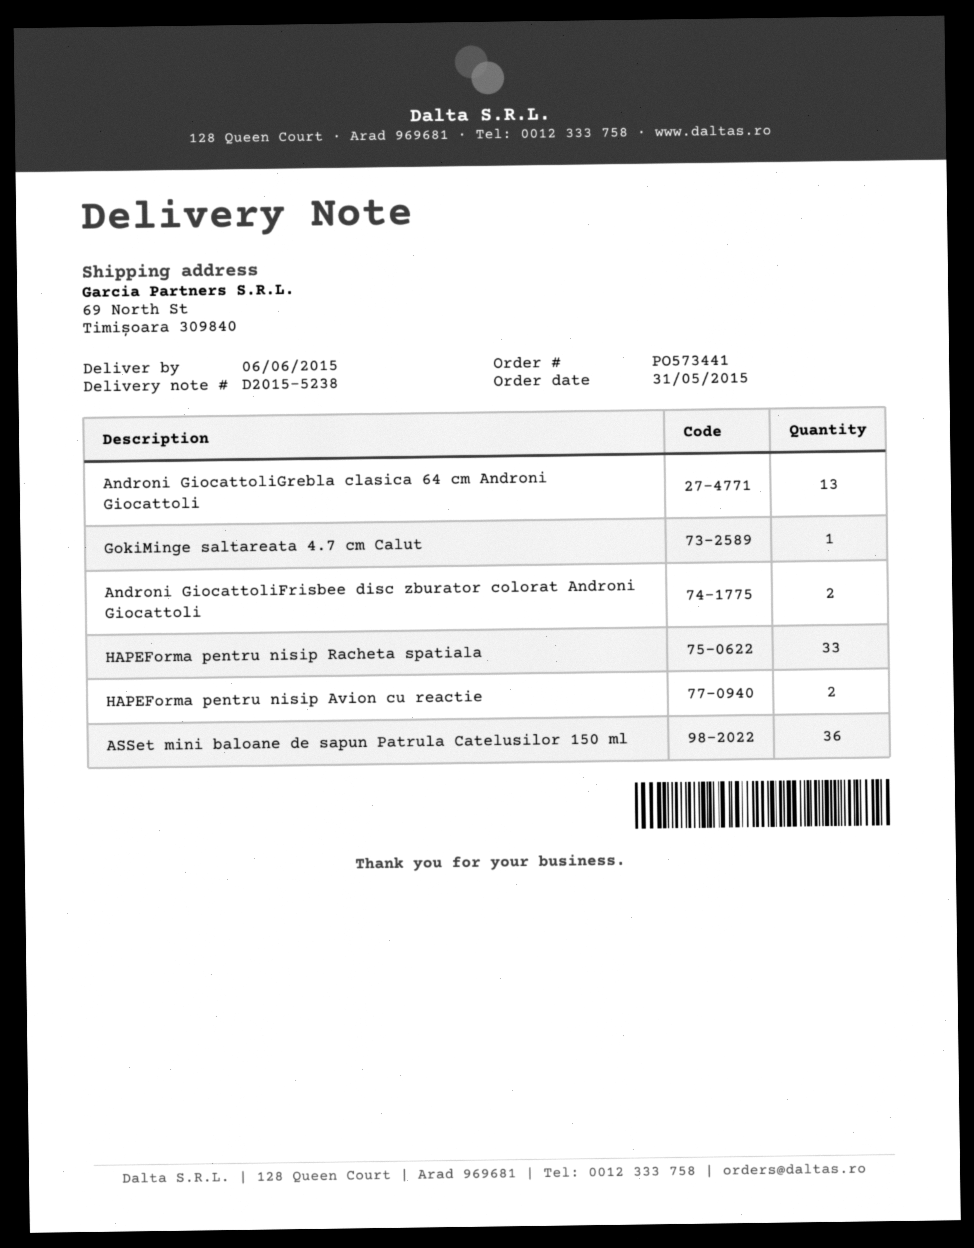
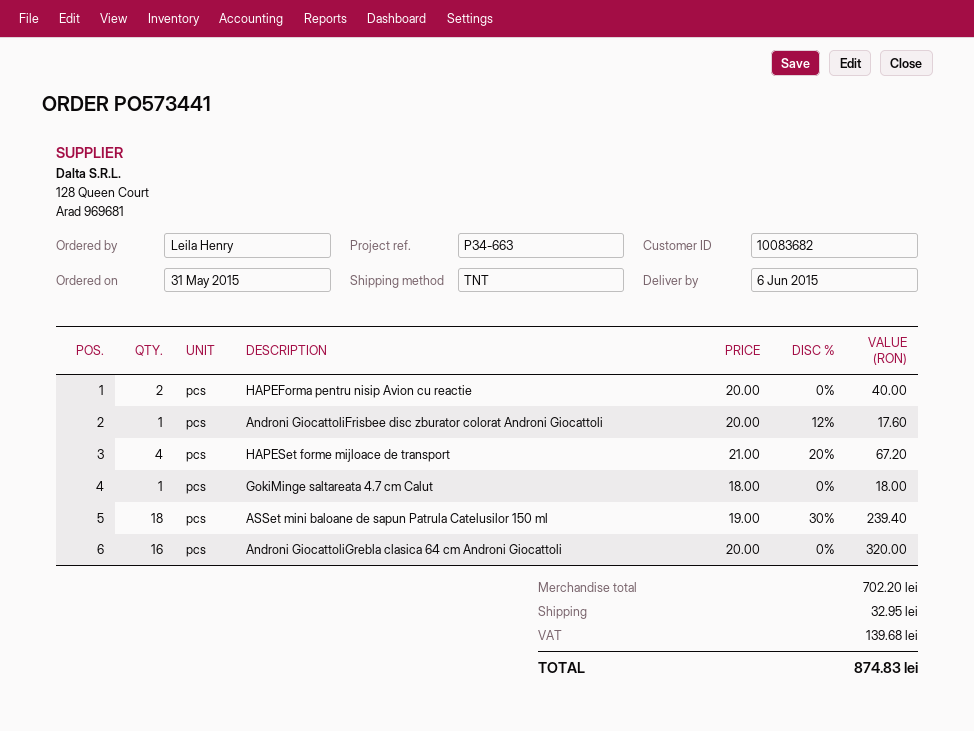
Androni GiocattoliGrebla clasica 64 cm Androni Giocattoli: 13 -> 16
Androni GiocattoliFrisbee disc zburator colorat Androni Giocattoli: 2 -> 1
HAPEForma pentru nisip Racheta spatiala: 33 -> none
ASSet mini baloane de sapun Patrula Catelusilor 150 ml: 36 -> 18
HAPESet forme mijloace de transport: none -> 4

